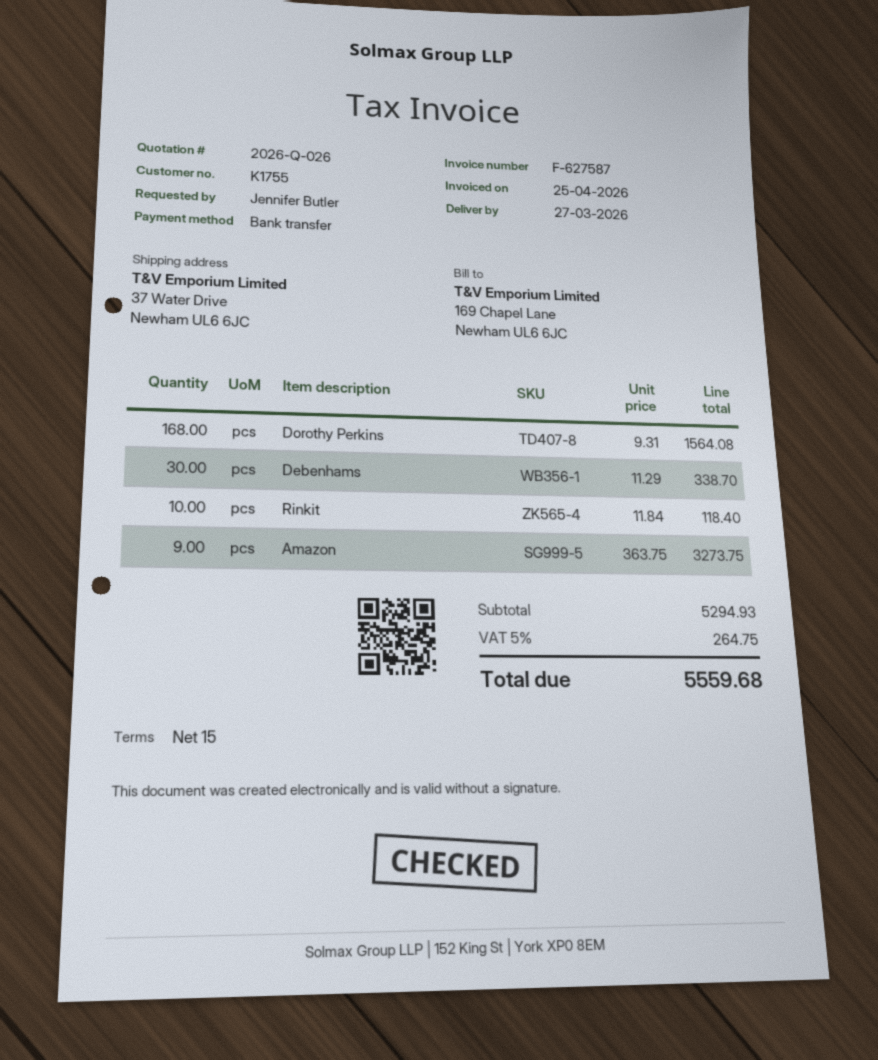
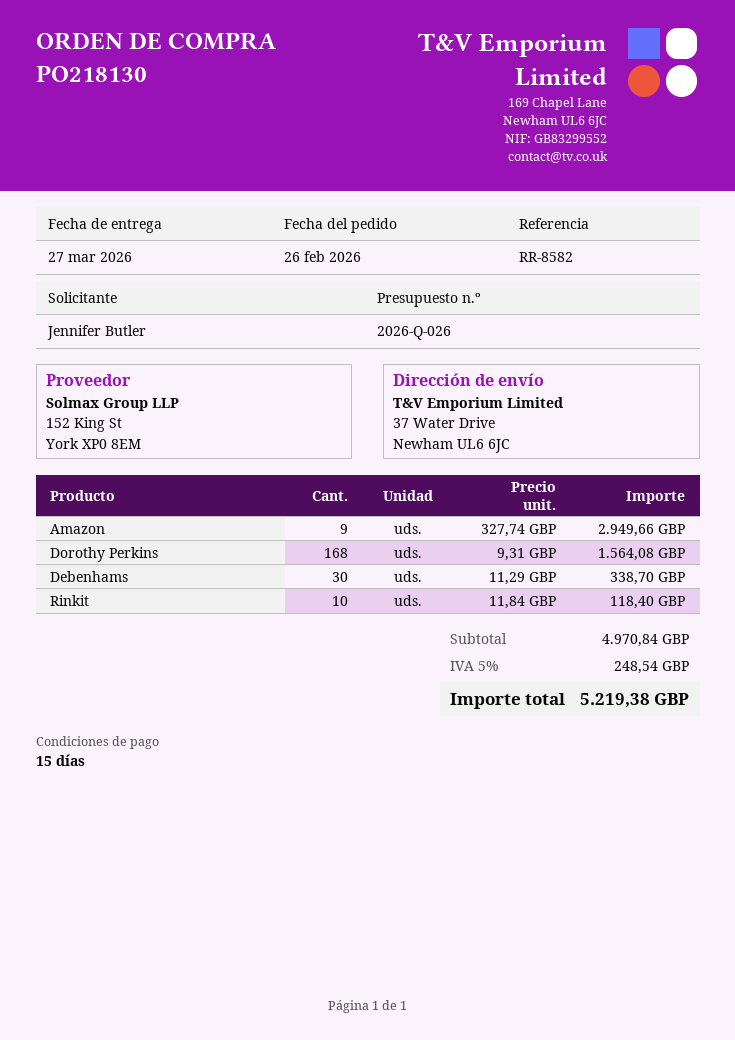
Amazon: 9 x 363.75 = 3273.75 -> 9 x 327.74 = 2949.66
subtotal: 5294.93 -> 4970.84
tax: 5% = 264.75 -> 5% = 248.54
total: 5559.68 -> 5219.38

